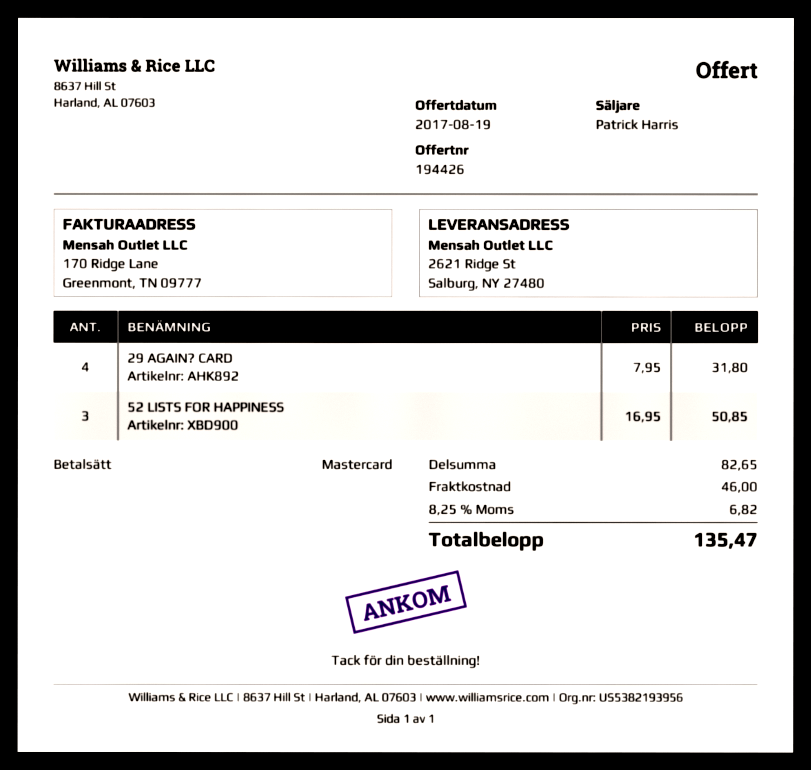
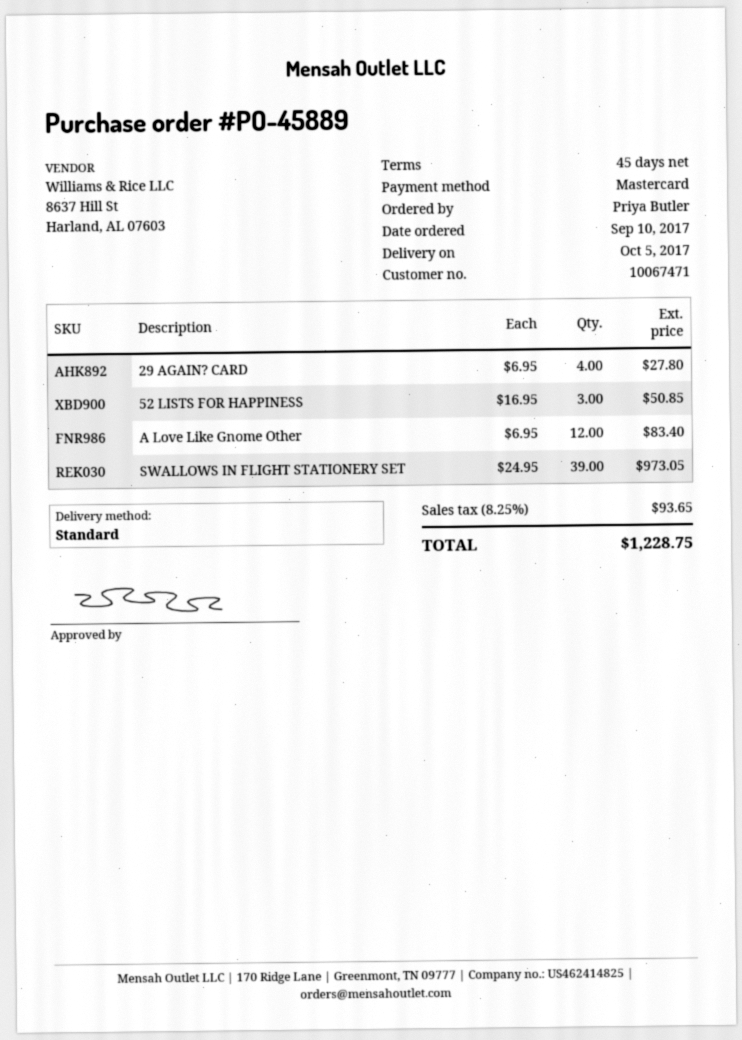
29 AGAIN? CARD: 4 x 7.95 = 31.80 -> 4 x 6.95 = 27.80
A Love Like Gnome Other: none -> 12 x 6.95 = 83.40
SWALLOWS IN FLIGHT STATIONERY SET: none -> 39 x 24.95 = 973.05
shipping: 46.00 -> none
tax: 8.25% = 6.82 -> 8.25% = 93.65
total: 135.47 -> 1228.75

